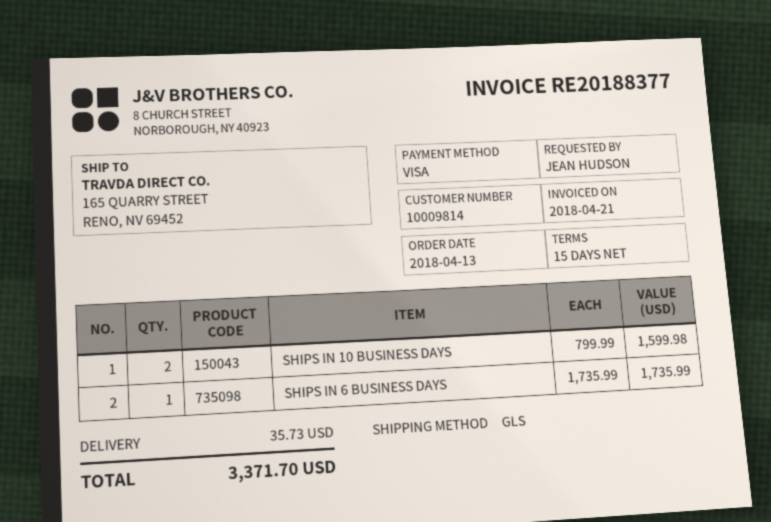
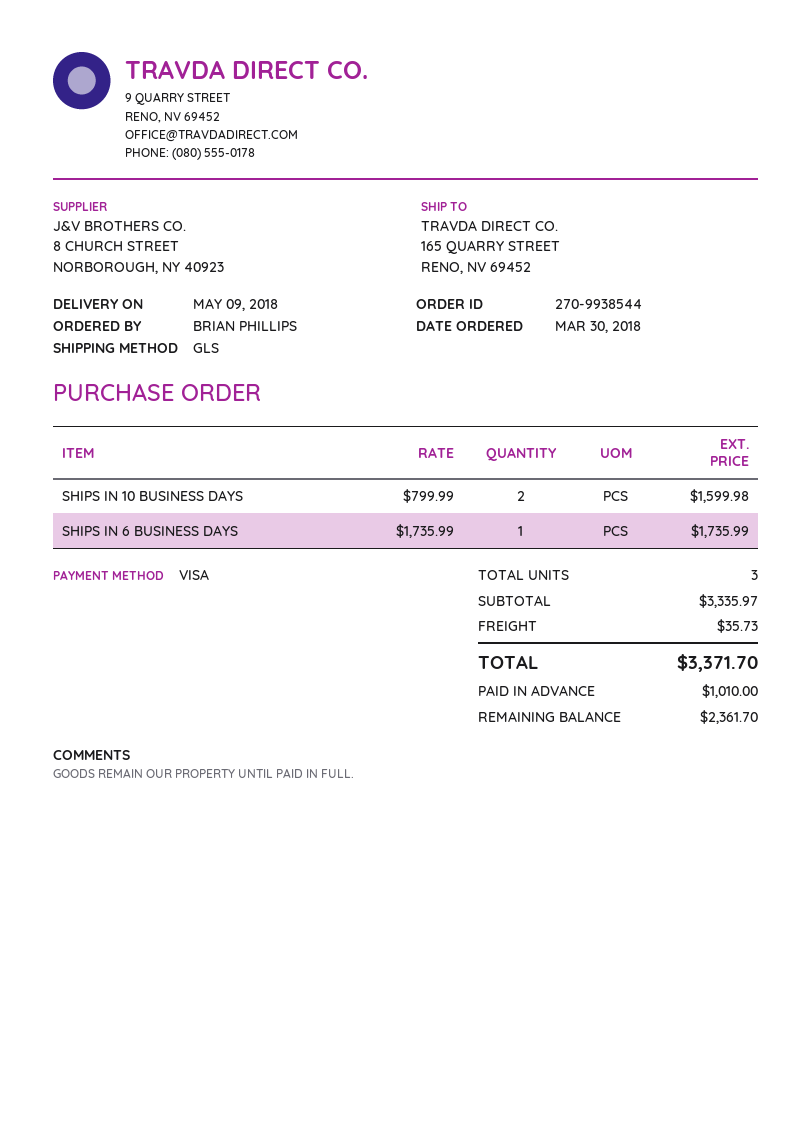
order date: 2018-04-13 -> 2018-03-30
ordered by: JEAN HUDSON -> BRIAN PHILLIPS

